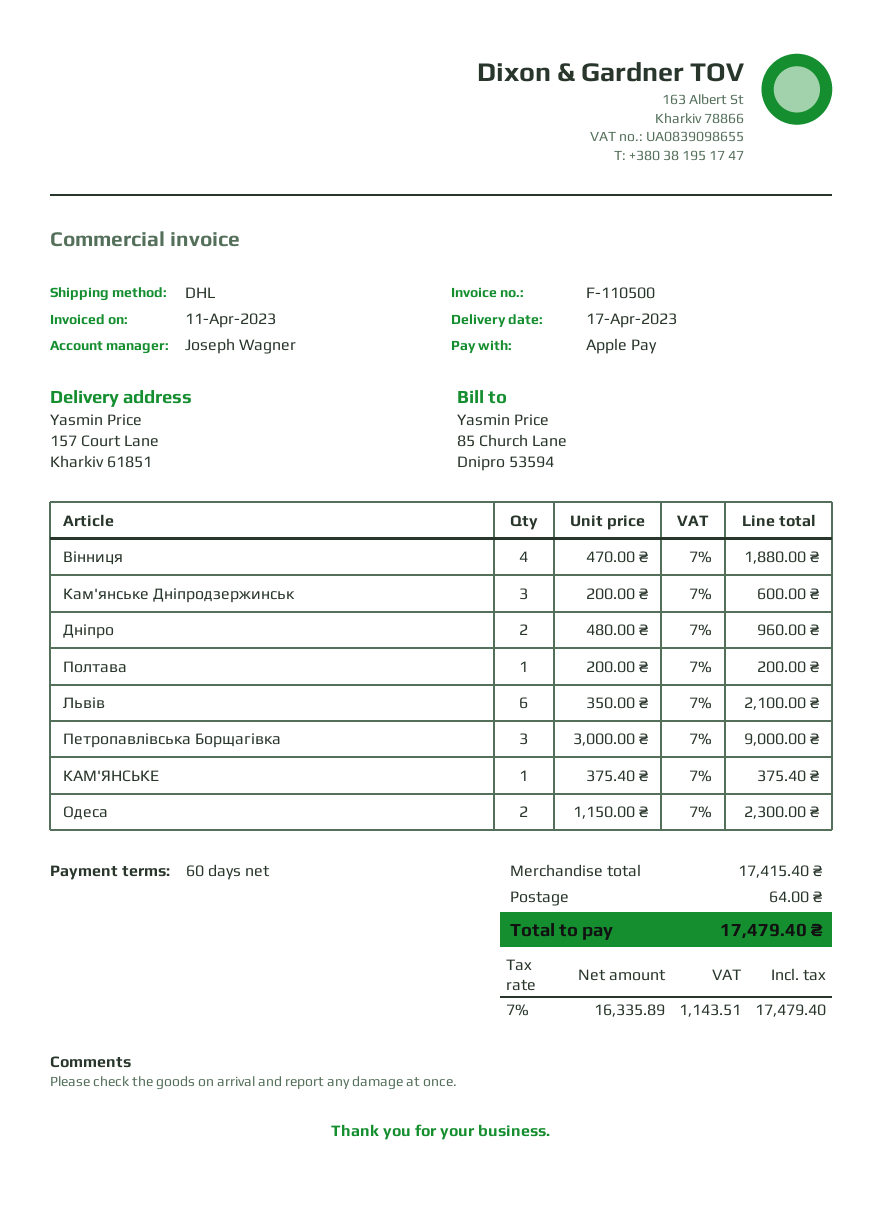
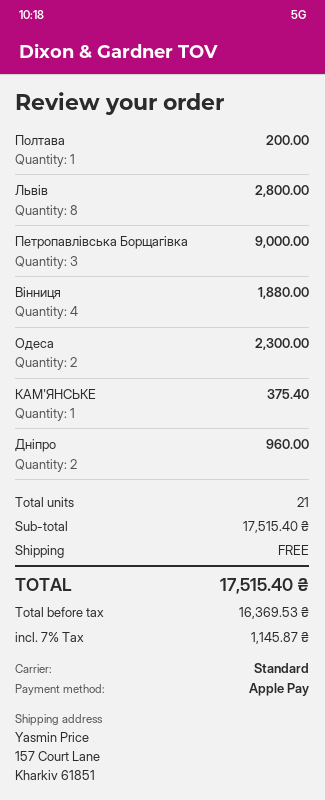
shipping method: DHL -> standard
Кам'янське Дніпродзержинськ: 3 for 600.00 -> none
Львів: 6 for 2100.00 -> 8 for 2800.00
subtotal: 17415.40 -> 17515.40
shipping: 64.00 -> 0.00
net: 16335.89 -> 16369.53
tax: 7% = 1143.51 -> 7% = 1145.87
total: 17479.40 -> 17515.40

